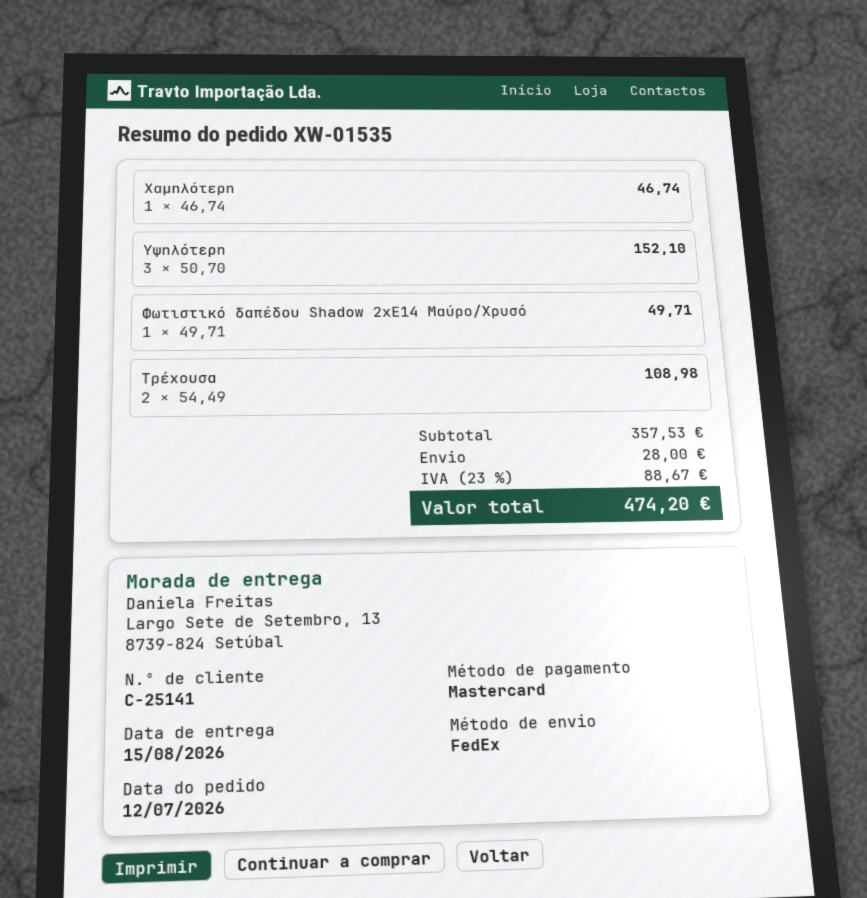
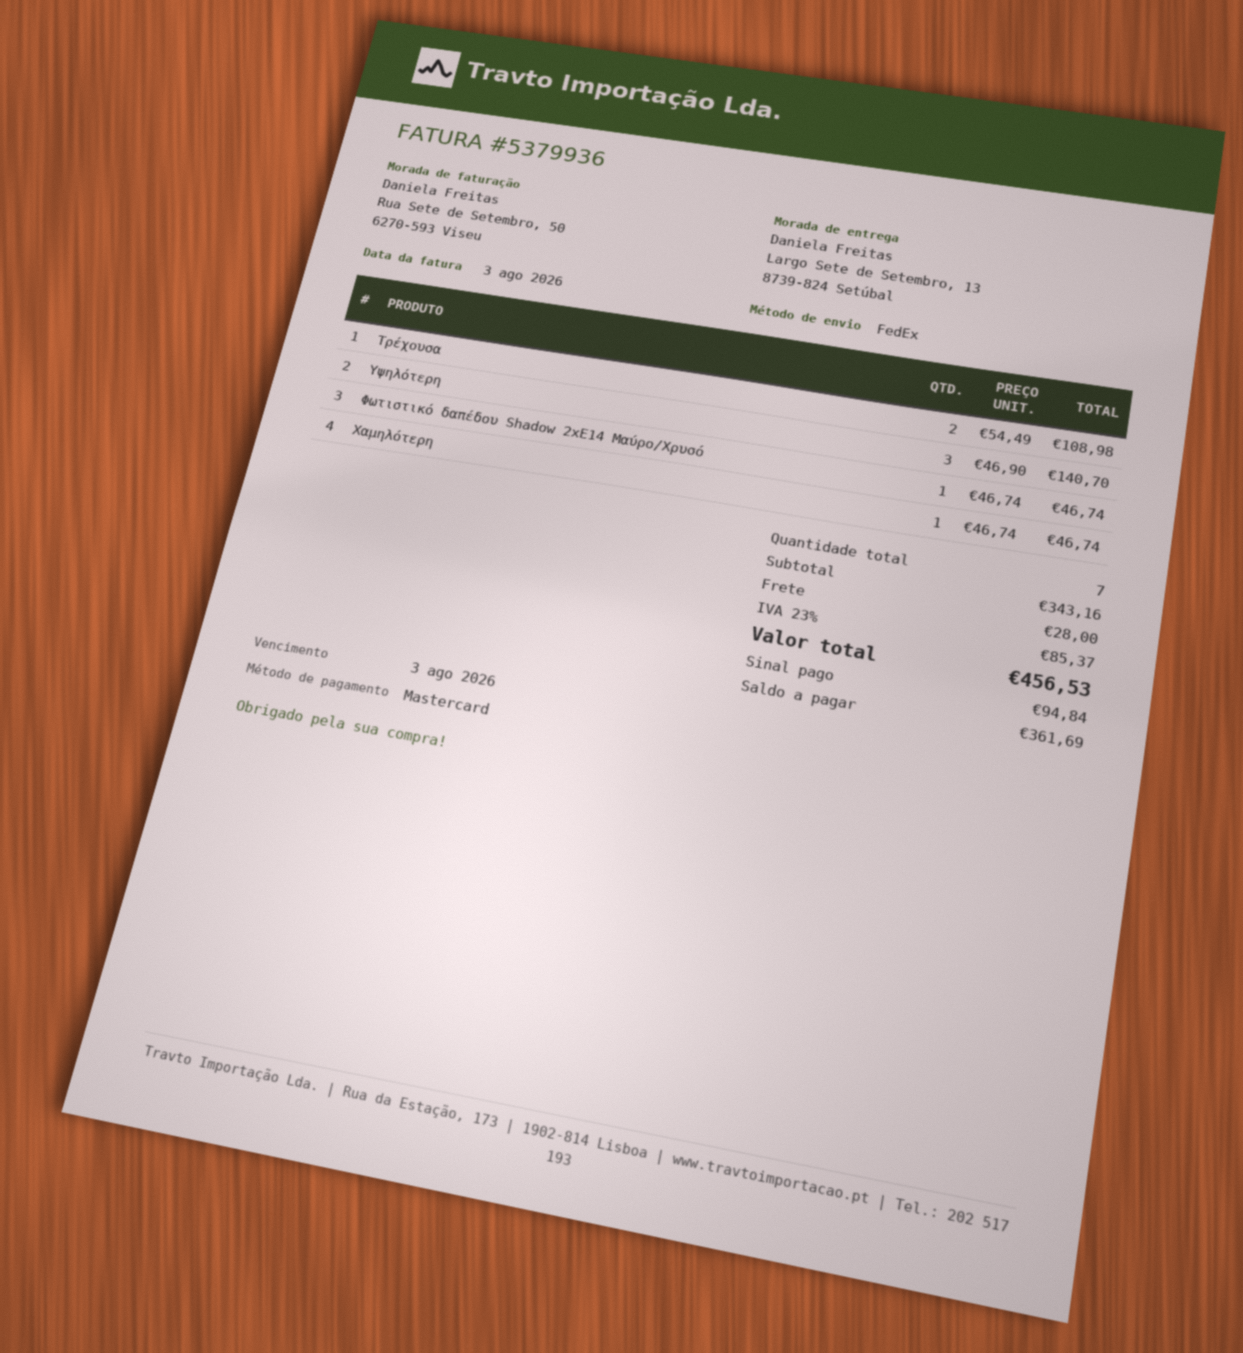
Υψηλότερη: 3 x 50.70 = 152.10 -> 3 x 46.90 = 140.70
Φωτιστικό δαπέδου Shadow 2xE14 Μαύρο/Χρυσό: 1 x 49.71 = 49.71 -> 1 x 46.74 = 46.74
subtotal: 357.53 -> 343.16
tax: 23% = 88.67 -> 23% = 85.37
total: 474.20 -> 456.53

